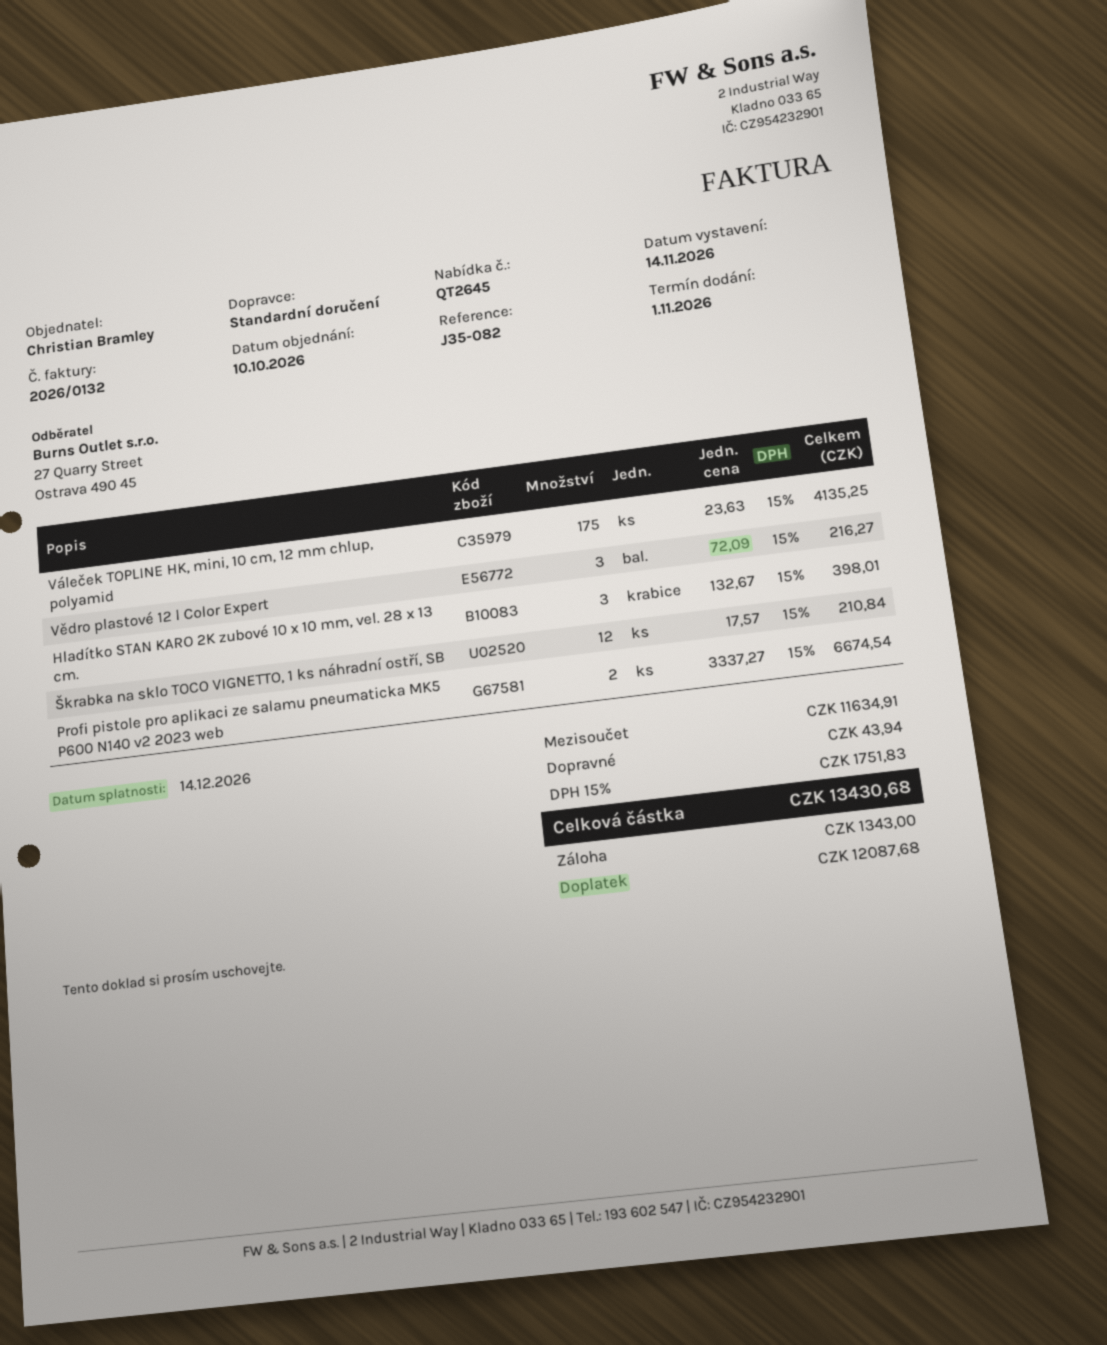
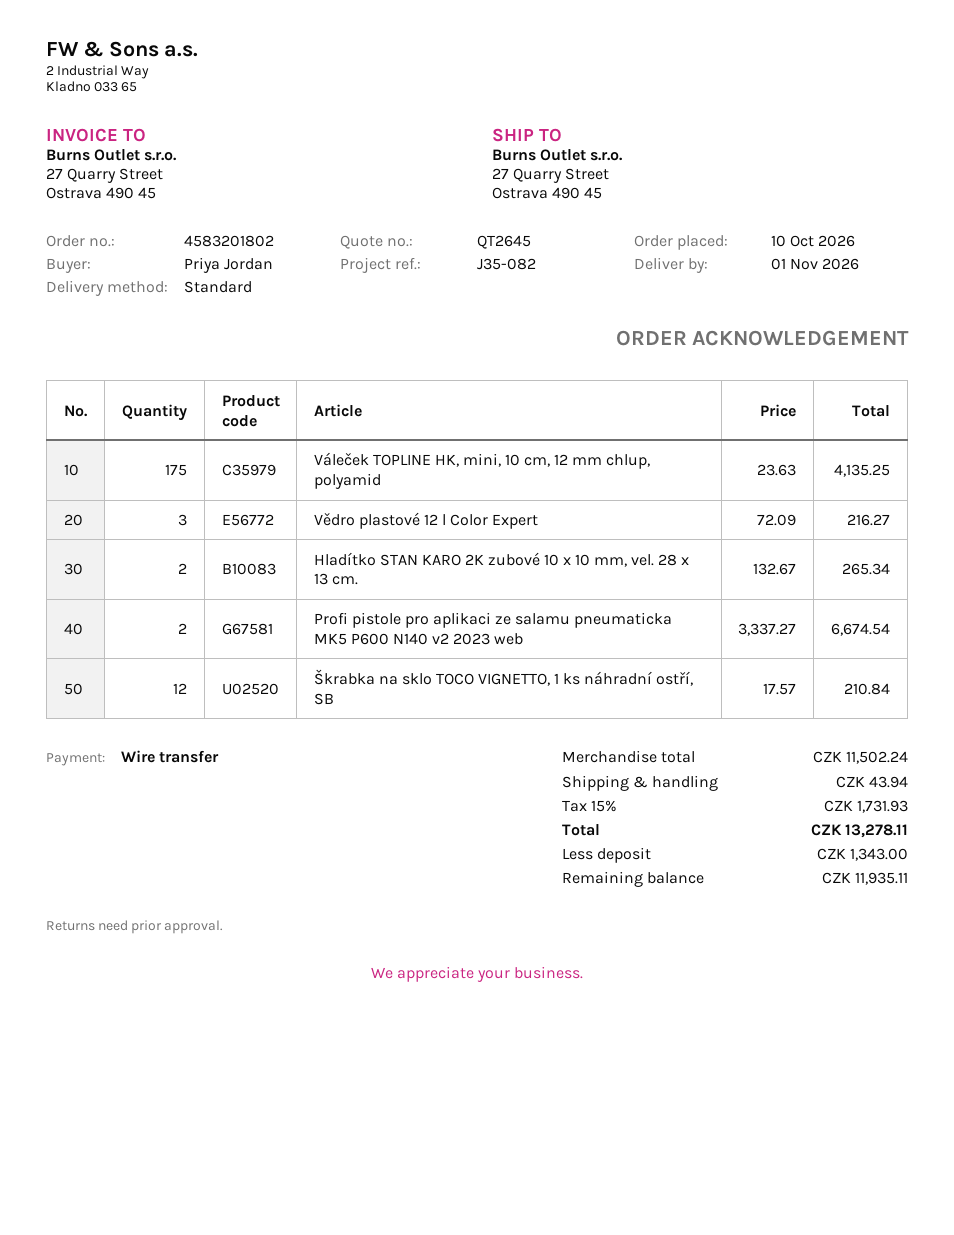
ordered by: Christian Bramley -> Priya Jordan
Hladítko STAN KARO 2K zubové 10 x 10 mm, vel. 28 x 13 cm.: 3 x 132.67 = 398.01 -> 2 x 132.67 = 265.34
subtotal: 11634.91 -> 11502.24
tax: 15% = 1751.83 -> 15% = 1731.93
total: 13430.68 -> 13278.11
balance: 12087.68 -> 11935.11

